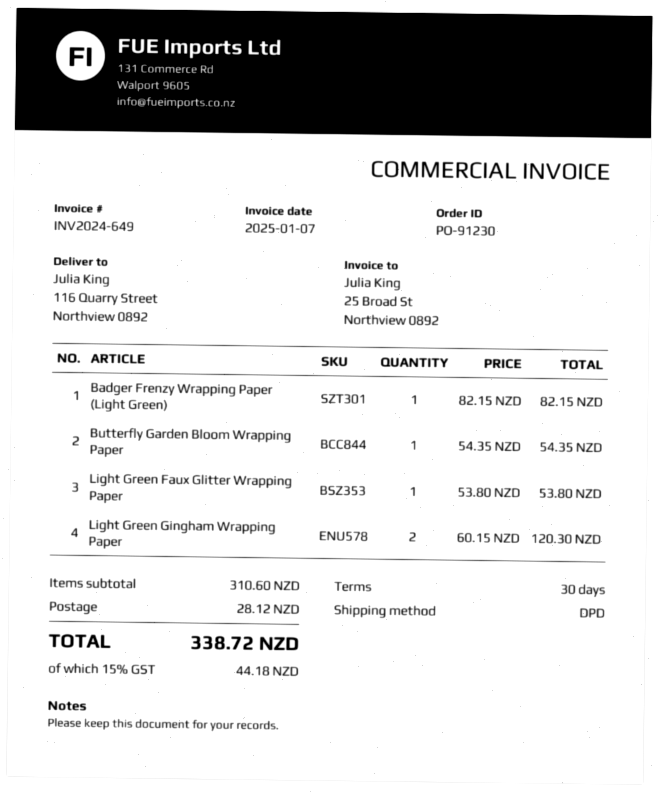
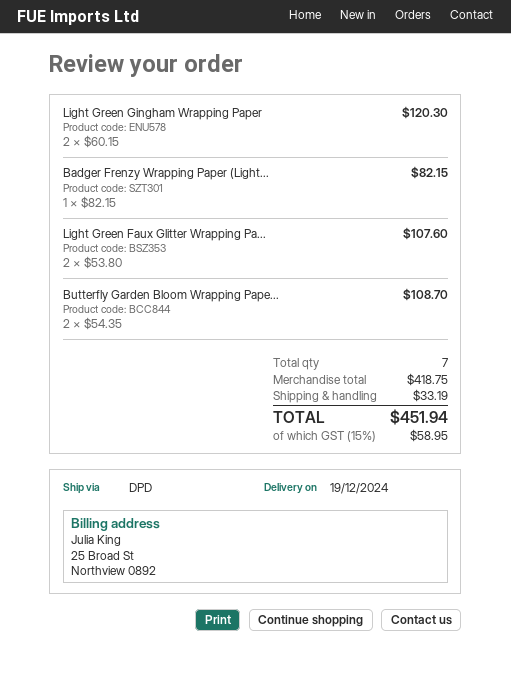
Butterfly Garden Bloom Wrapping Paper: 1 x 54.35 = 54.35 -> 2 x 54.35 = 108.70
Light Green Faux Glitter Wrapping Paper: 1 x 53.80 = 53.80 -> 2 x 53.80 = 107.60
subtotal: 310.60 -> 418.75
shipping: 28.12 -> 33.19
tax: 15% = 44.18 -> 15% = 58.95
total: 338.72 -> 451.94

